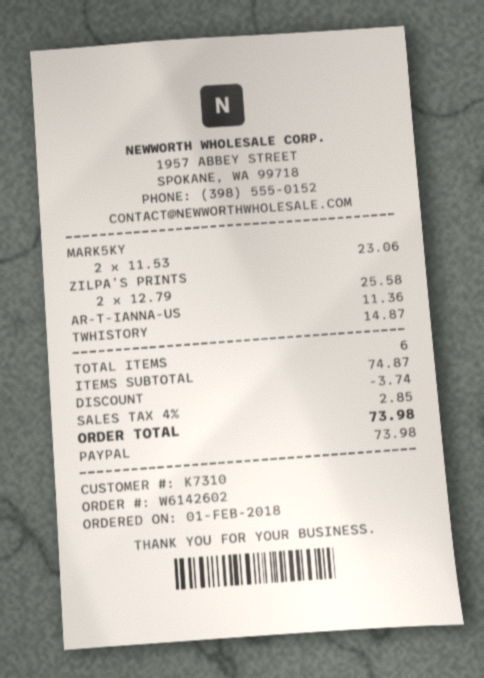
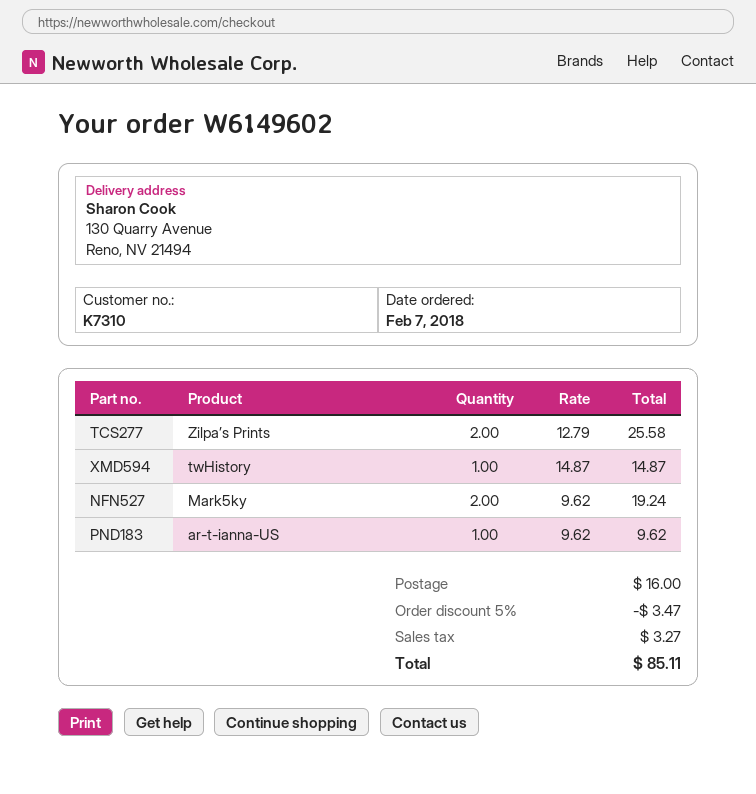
order number: W6142602 -> W6149602
order date: 2018-02-01 -> 2018-02-07
MARK5KY: 2 x 11.53 = 23.06 -> 2 x 9.62 = 19.24
AR-T-IANNA-US: 1 x 11.36 = 11.36 -> 1 x 9.62 = 9.62
discount: 3.74 -> 3.47
shipping: none -> 16.00
tax: 2.85 -> 3.27
total: 73.98 -> 85.11

